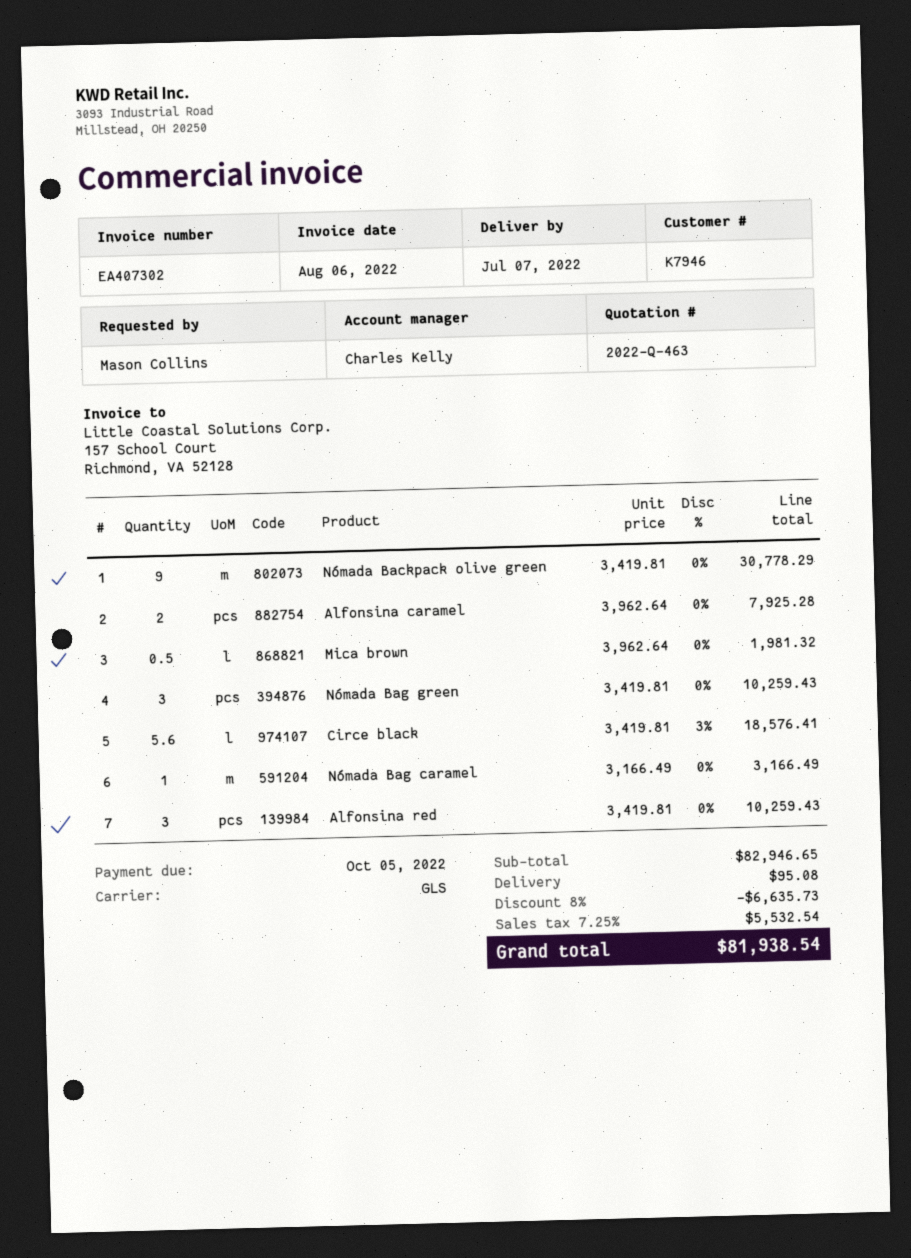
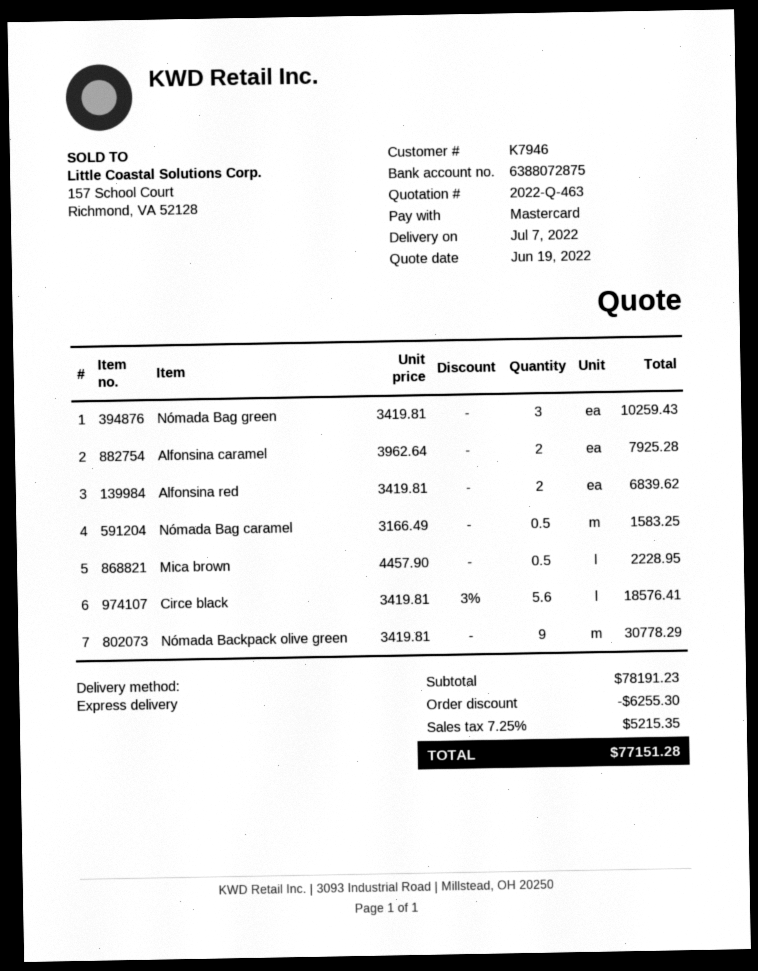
shipping method: GLS -> express
Mica brown: 0.5 x 3962.64 = 1981.32 -> 0.5 x 4457.90 = 2228.95
Nómada Bag caramel: 1 x 3166.49 = 3166.49 -> 0.5 x 3166.49 = 1583.25
Alfonsina red: 3 x 3419.81 = 10259.43 -> 2 x 3419.81 = 6839.62
subtotal: 82946.65 -> 78191.23
discount: 6635.73 -> 6255.30
shipping: 95.08 -> none
tax: 7.25% = 5532.54 -> 7.25% = 5215.35
total: 81938.54 -> 77151.28

